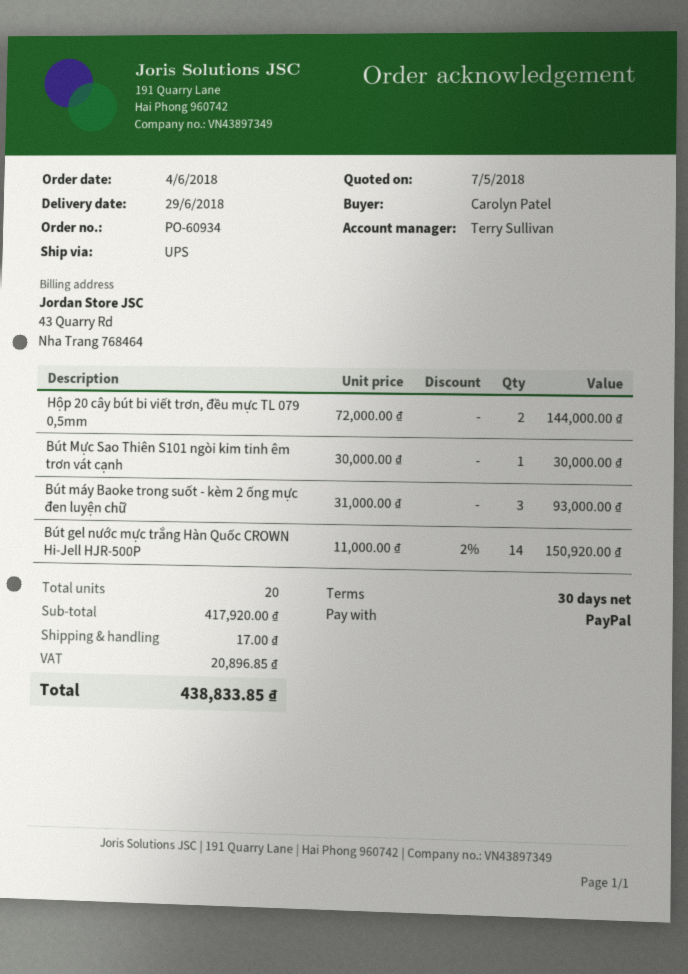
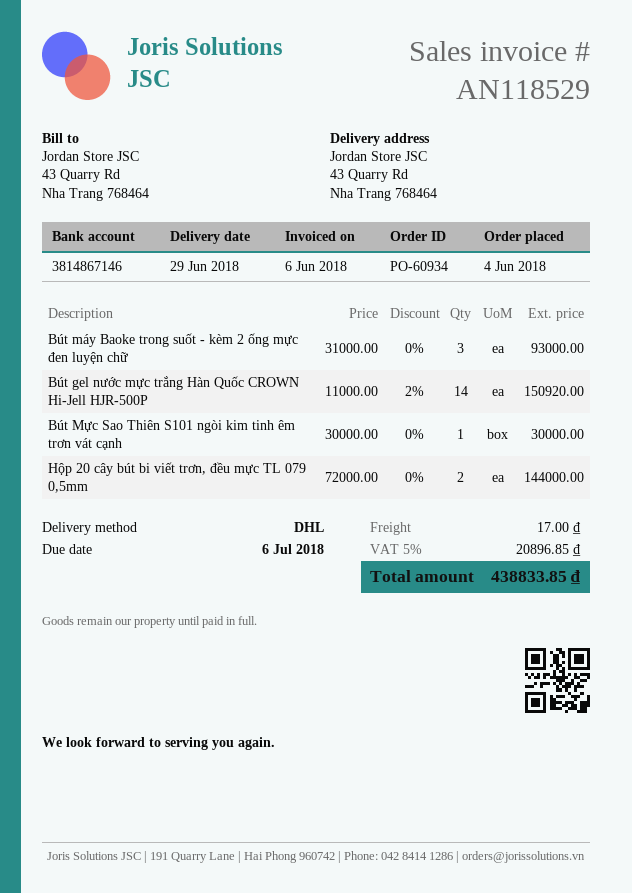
shipping method: UPS -> DHL

